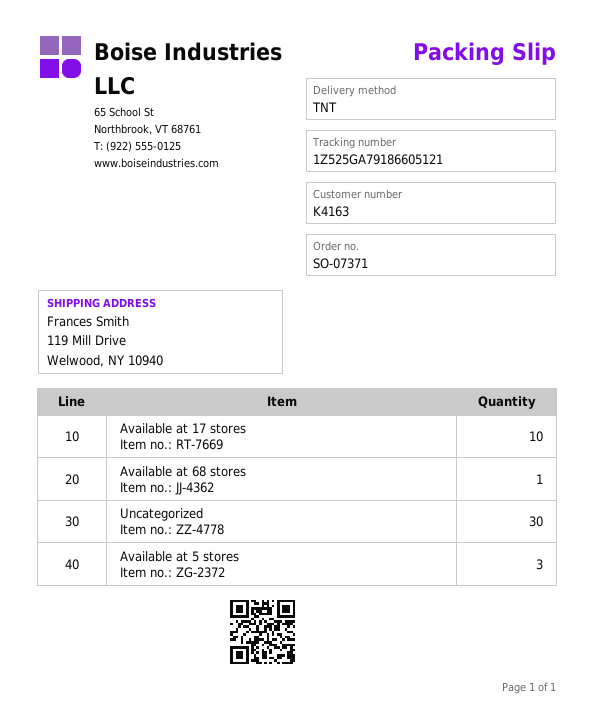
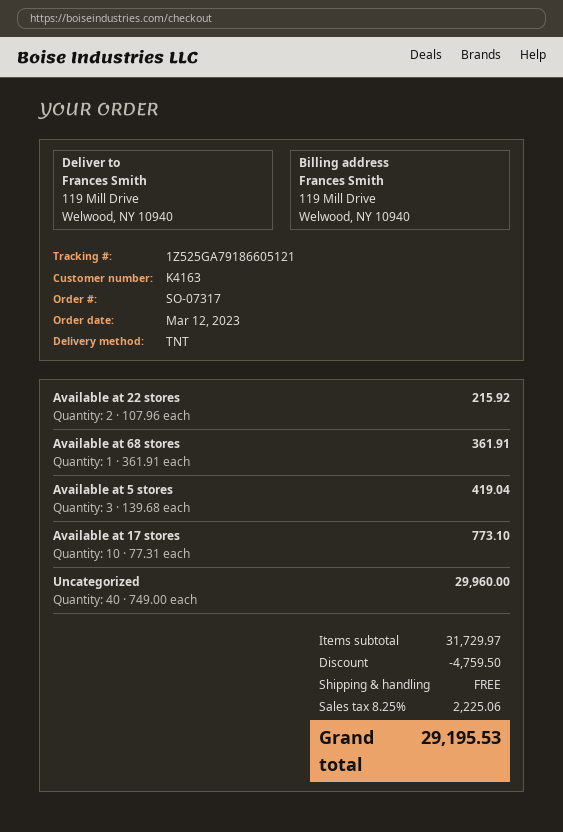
order number: SO-07371 -> SO-07317
Uncategorized: 30 -> 40
Available at 22 stores: none -> 2

